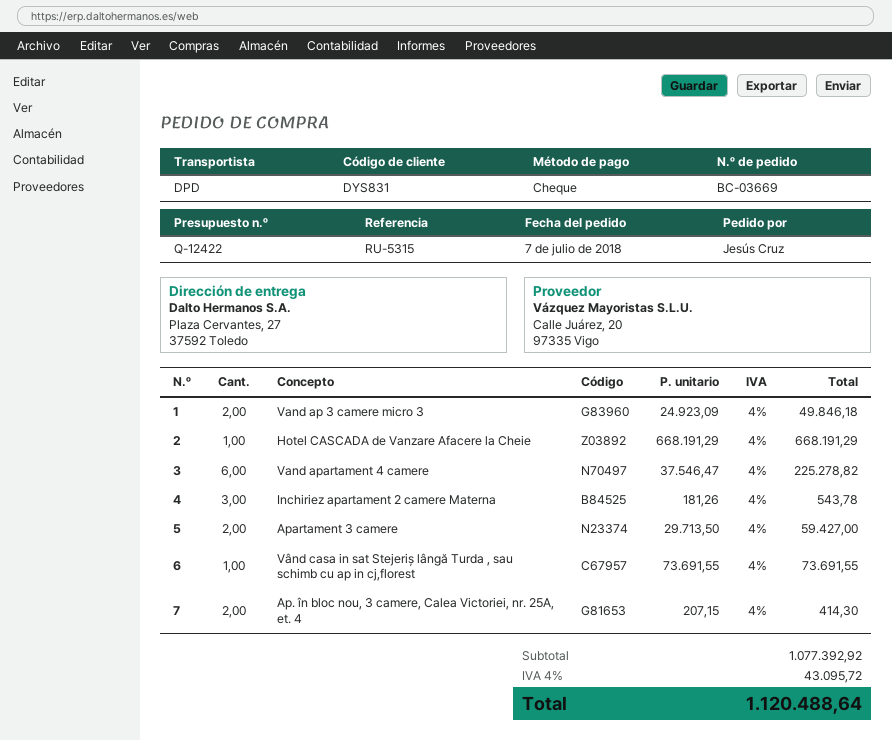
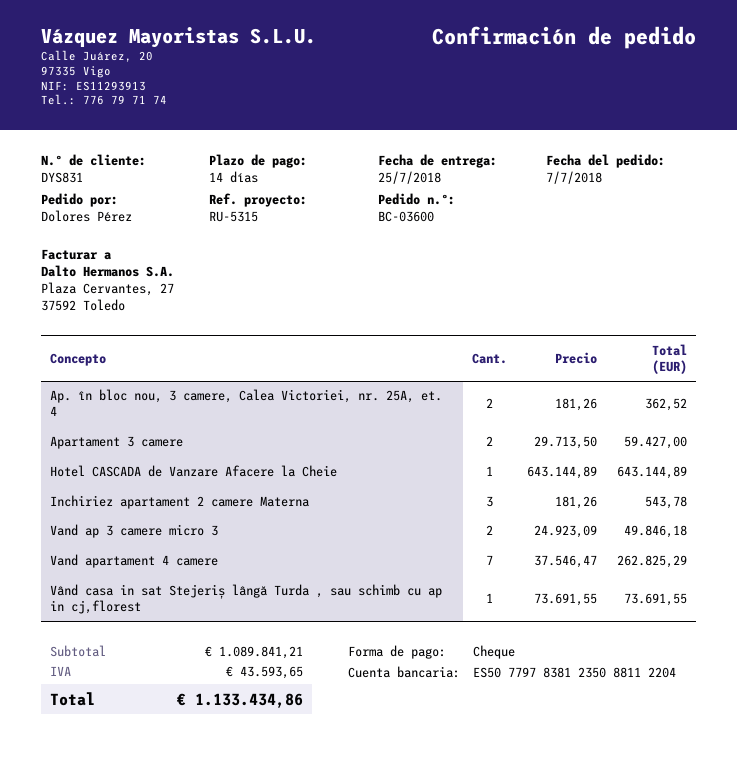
order number: BC-03669 -> BC-03600
ordered by: Jesús Cruz -> Dolores Pérez
Hotel CASCADA de Vanzare Afacere la Cheie: 1 x 668191.29 = 668191.29 -> 1 x 643144.89 = 643144.89
Vand apartament 4 camere: 6 x 37546.47 = 225278.82 -> 7 x 37546.47 = 262825.29
Ap. în bloc nou, 3 camere, Calea Victoriei, nr. 25A, et. 4: 2 x 207.15 = 414.30 -> 2 x 181.26 = 362.52
subtotal: 1077392.92 -> 1089841.21
tax: 43095.72 -> 43593.65
total: 1120488.64 -> 1133434.86

